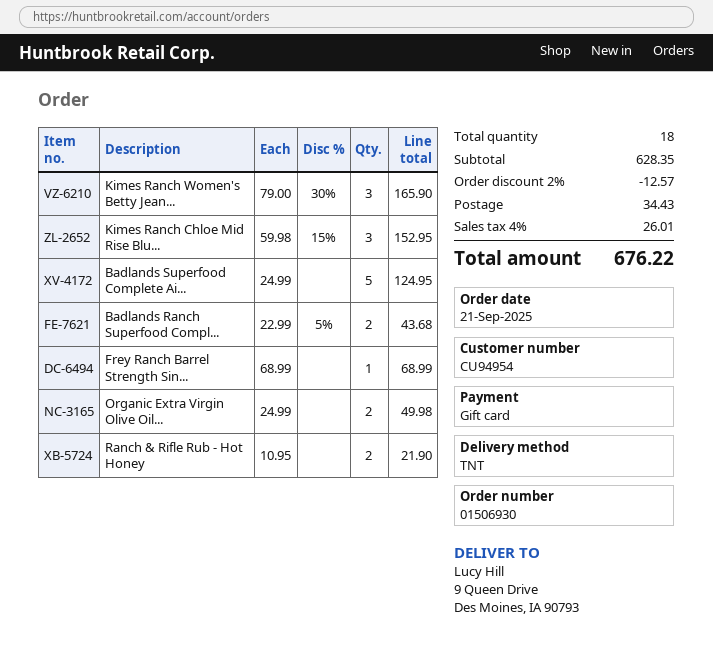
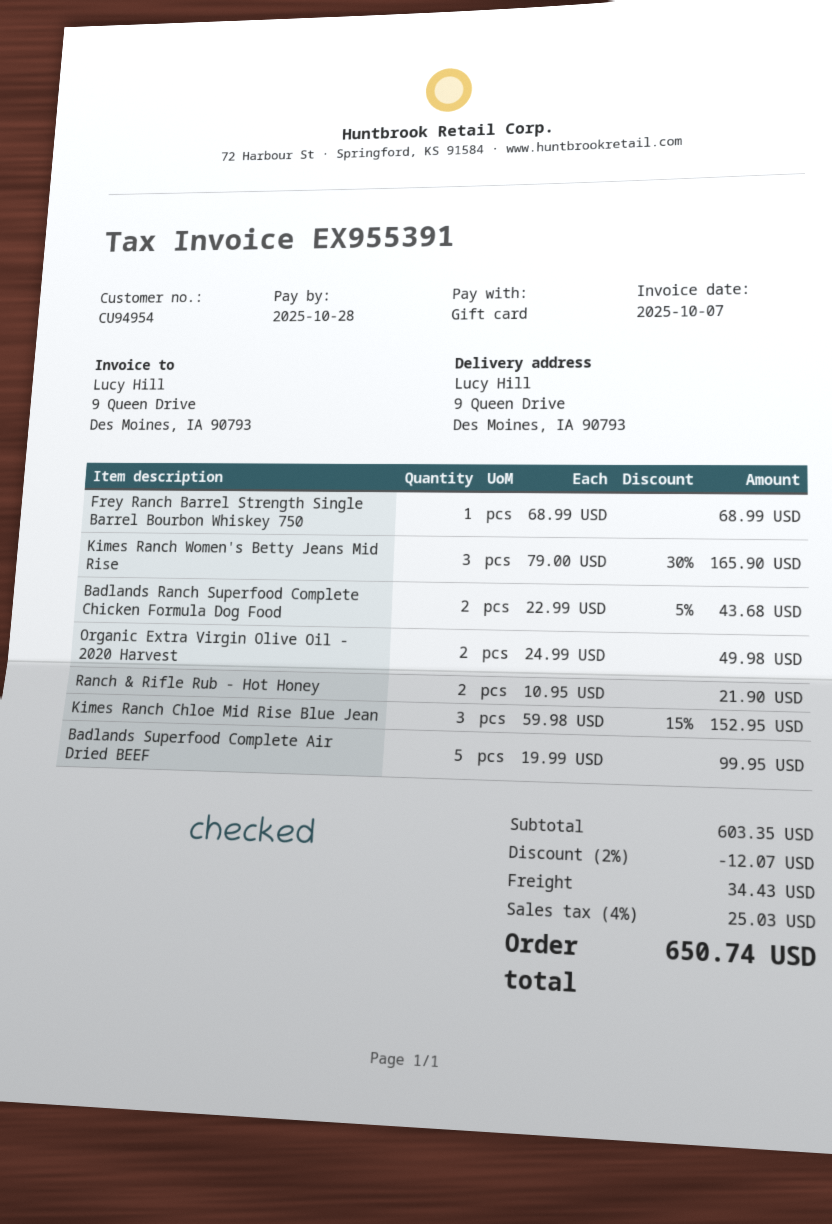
Badlands Superfood Complete Ai...: 5 x 24.99 = 124.95 -> 5 x 19.99 = 99.95
subtotal: 628.35 -> 603.35
discount: 2% = 12.57 -> 2% = 12.07
tax: 4% = 26.01 -> 4% = 25.03
total: 676.22 -> 650.74

